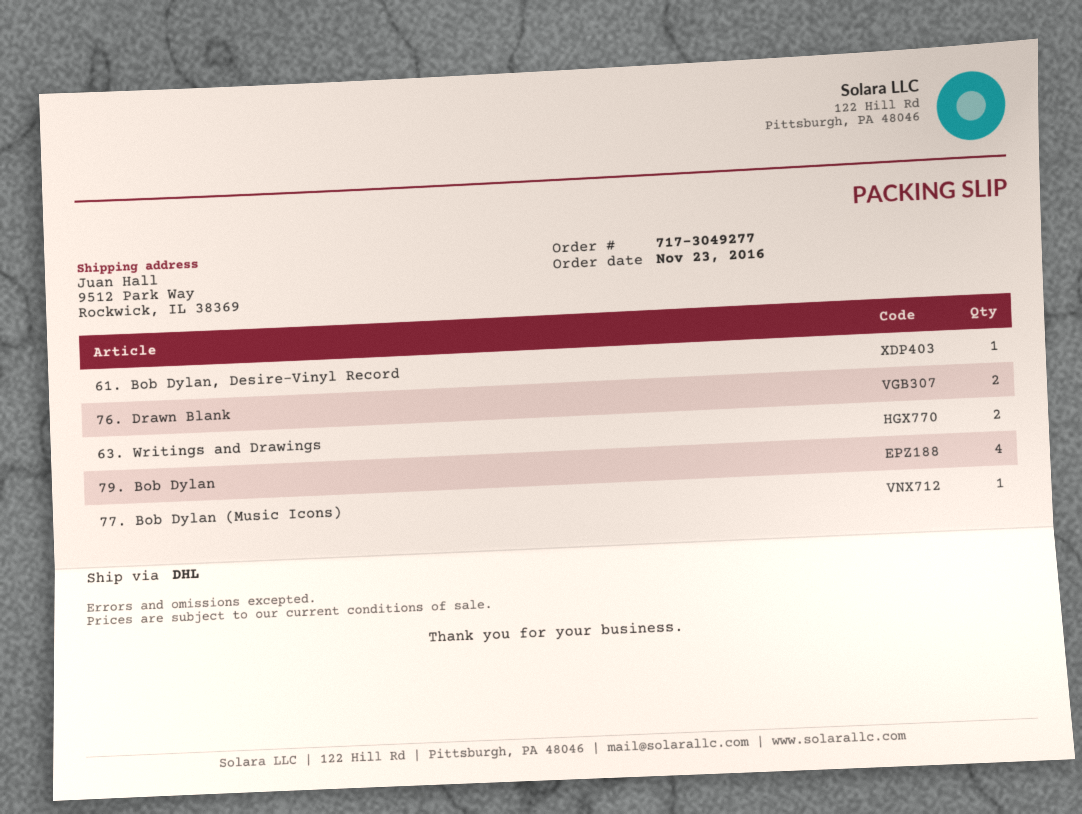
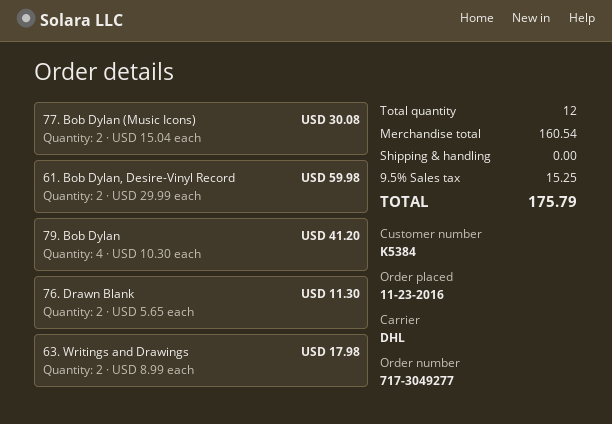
61. Bob Dylan, Desire-Vinyl Record: 1 -> 2
77. Bob Dylan (Music Icons): 1 -> 2

